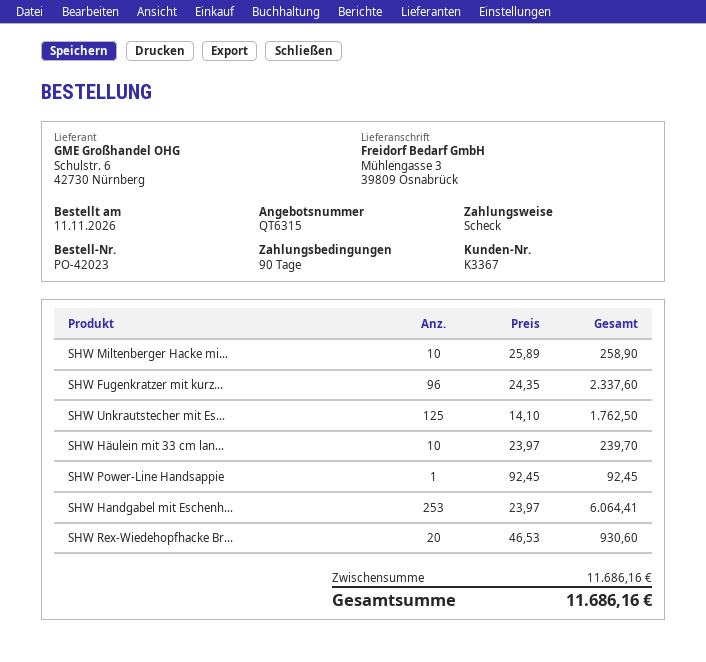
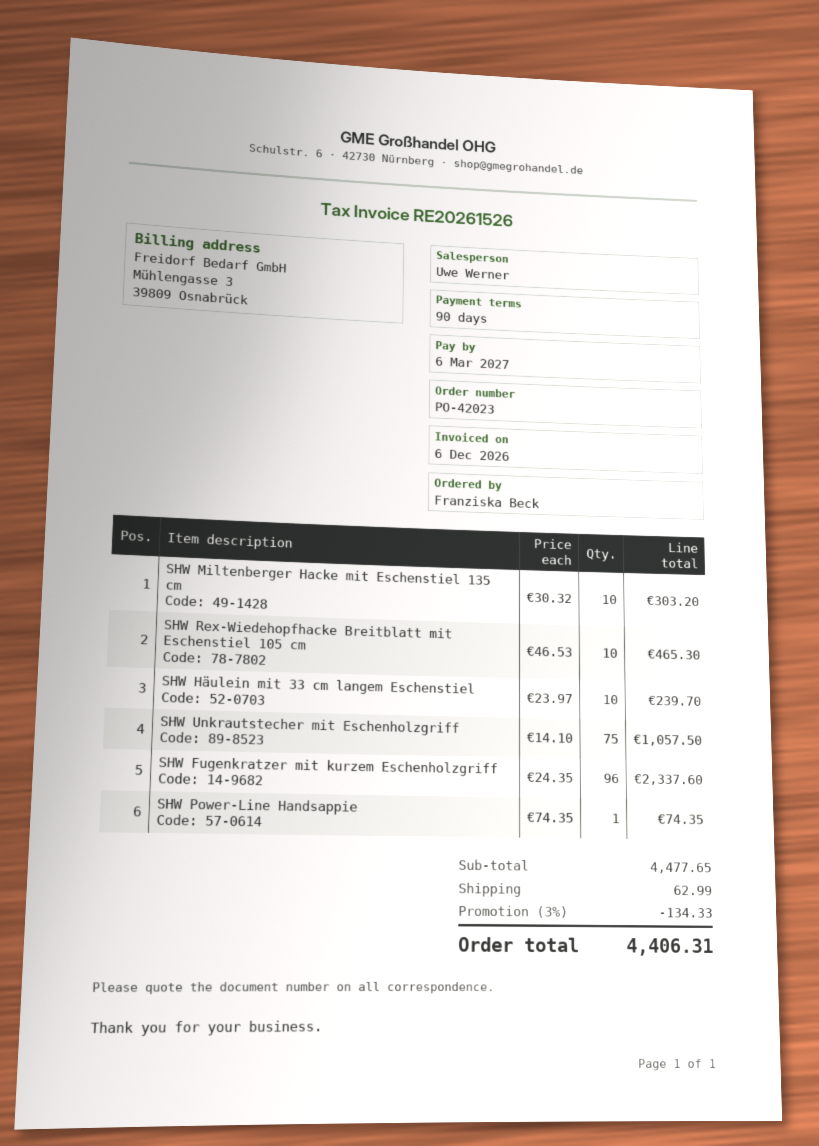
SHW Miltenberger Hacke mi...: 10 x 25.89 = 258.90 -> 10 x 30.32 = 303.20
SHW Unkrautstecher mit Es...: 125 x 14.10 = 1762.50 -> 75 x 14.10 = 1057.50
SHW Power-Line Handsappie: 1 x 92.45 = 92.45 -> 1 x 74.35 = 74.35
SHW Handgabel mit Eschenh...: 253 x 23.97 = 6064.41 -> none
SHW Rex-Wiedehopfhacke Br...: 20 x 46.53 = 930.60 -> 10 x 46.53 = 465.30
subtotal: 11686.16 -> 4477.65
discount: none -> 3% = 134.33
shipping: none -> 62.99
total: 11686.16 -> 4406.31

